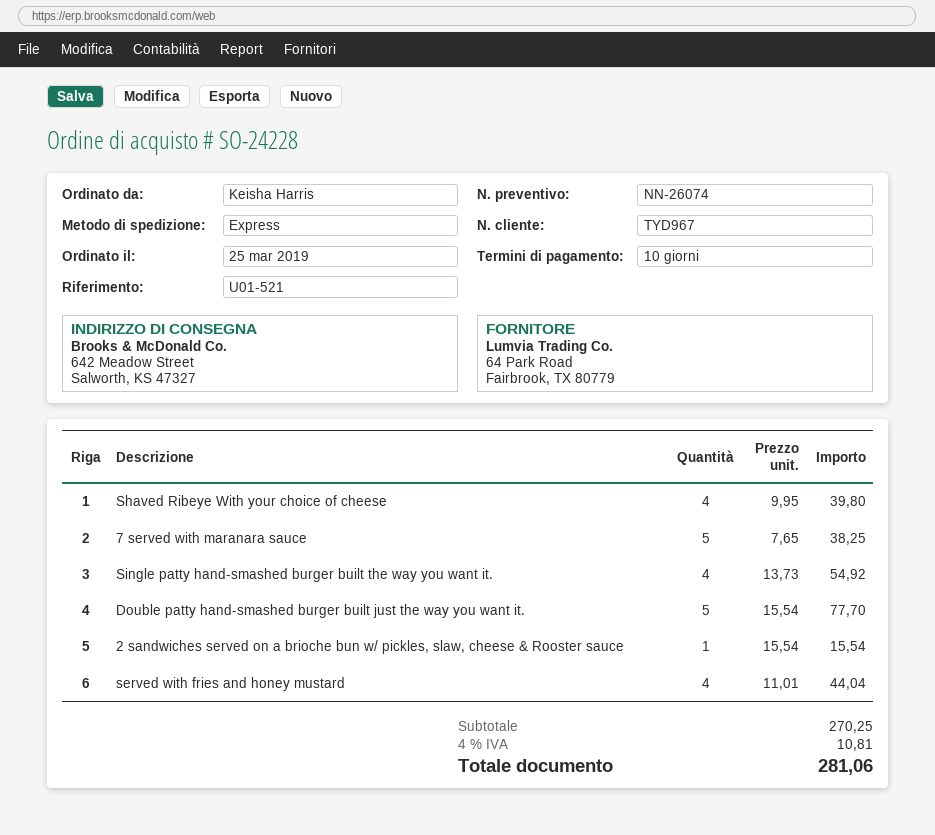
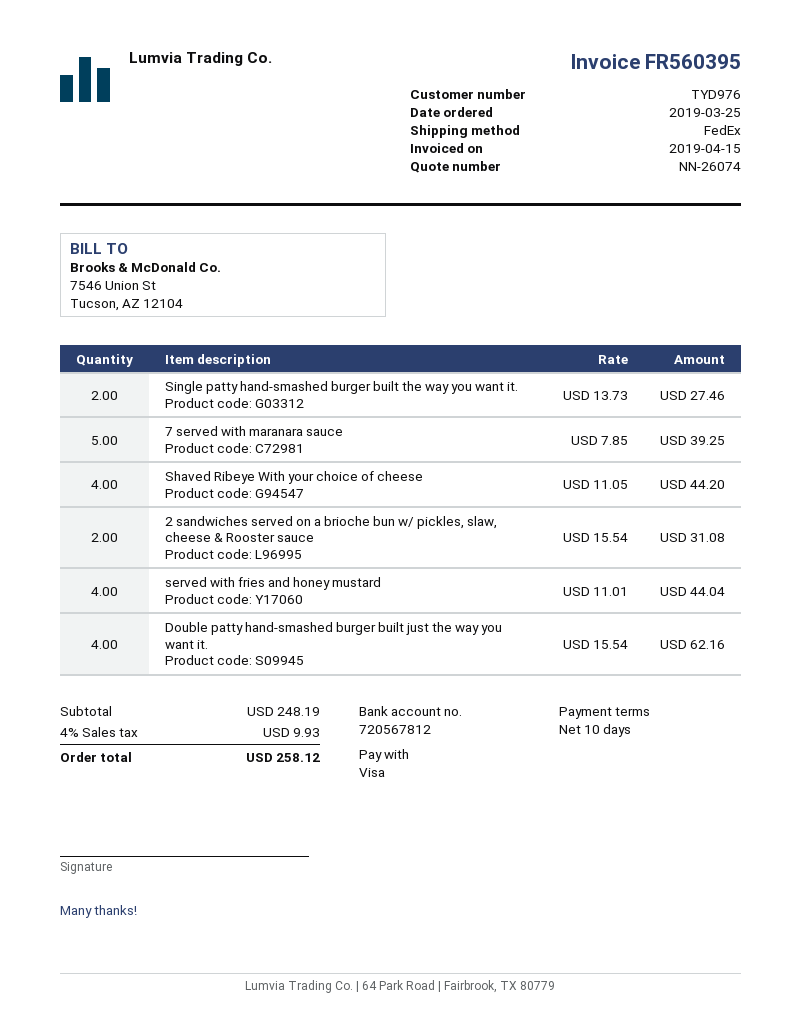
customer number: TYD967 -> TYD976
shipping method: express -> FedEx
Shaved Ribeye With your choice of cheese: 4 x 9.95 = 39.80 -> 4 x 11.05 = 44.20
7 served with maranara sauce: 5 x 7.65 = 38.25 -> 5 x 7.85 = 39.25
Single patty hand-smashed burger built the way you want it.: 4 x 13.73 = 54.92 -> 2 x 13.73 = 27.46
Double patty hand-smashed burger built just the way you want it.: 5 x 15.54 = 77.70 -> 4 x 15.54 = 62.16
2 sandwiches served on a brioche bun w/ pickles, slaw, cheese & Rooster sauce: 1 x 15.54 = 15.54 -> 2 x 15.54 = 31.08
subtotal: 270.25 -> 248.19
tax: 4% = 10.81 -> 4% = 9.93
total: 281.06 -> 258.12

